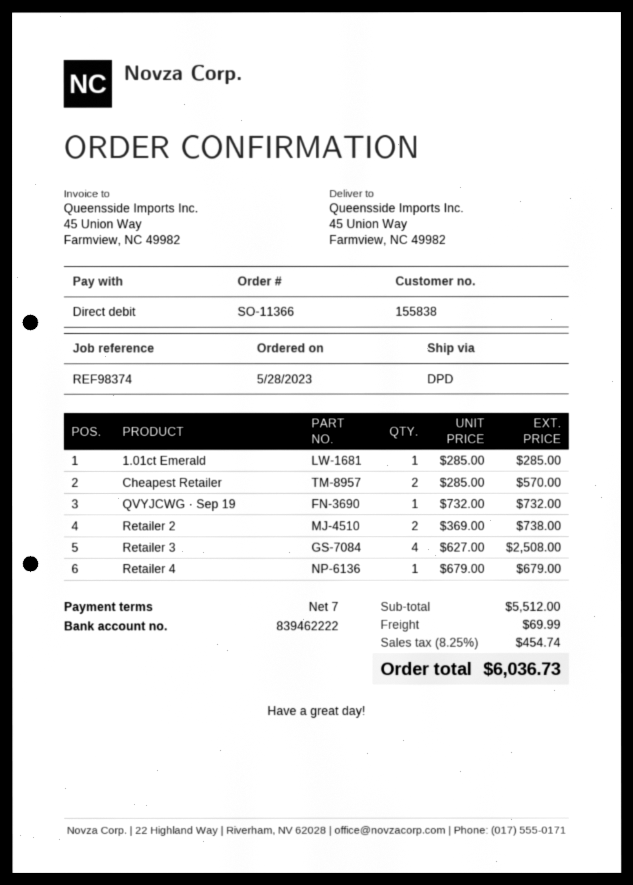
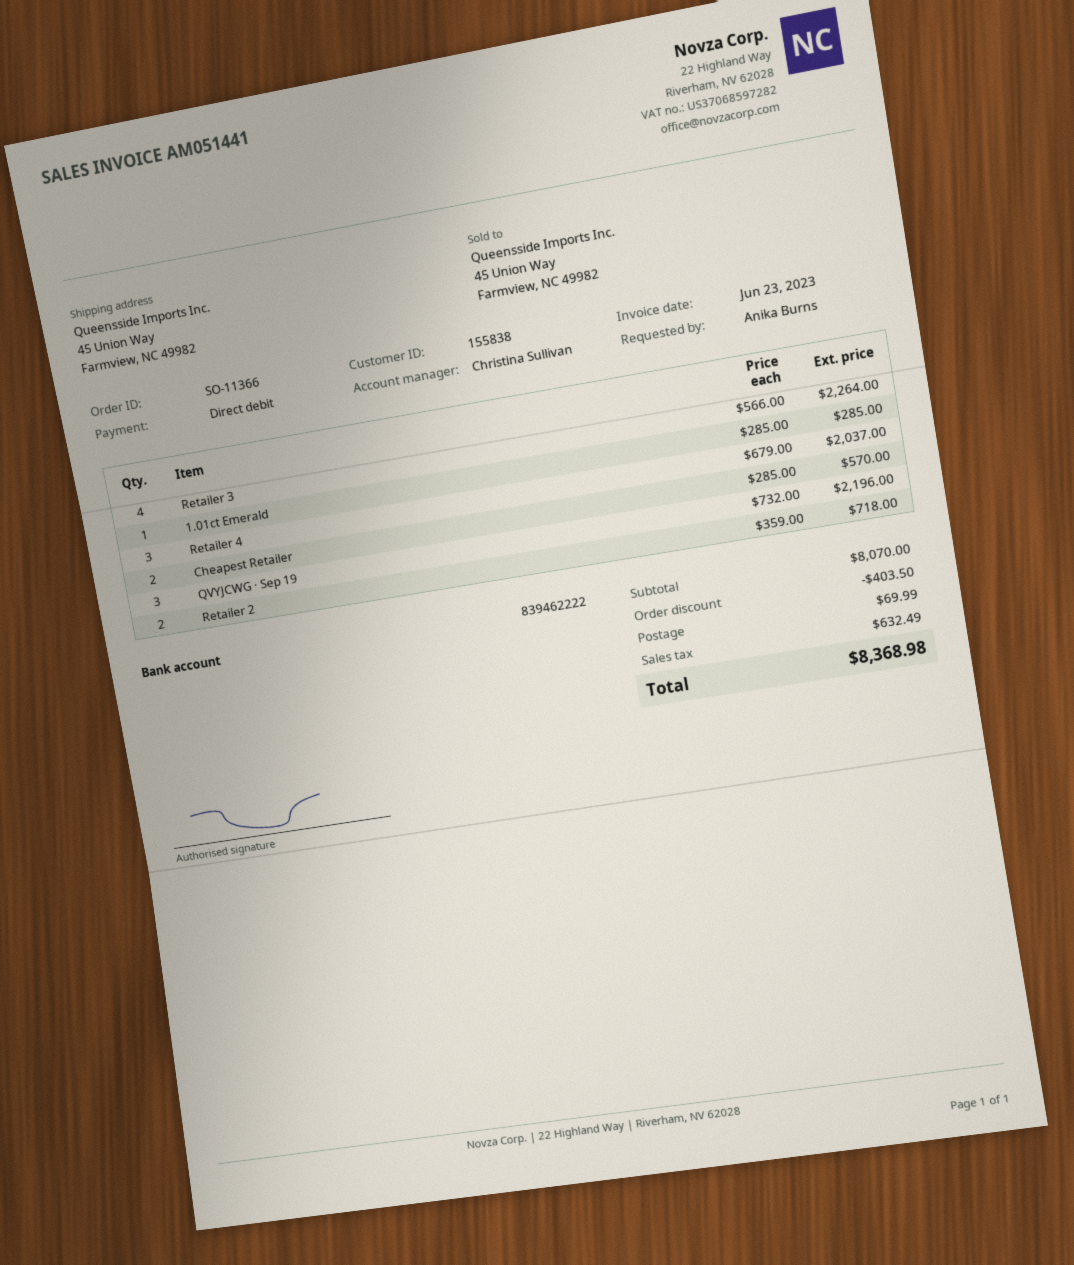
QVYJCWG · Sep 19: 1 x 732.00 = 732.00 -> 3 x 732.00 = 2196.00
Retailer 2: 2 x 369.00 = 738.00 -> 2 x 359.00 = 718.00
Retailer 3: 4 x 627.00 = 2508.00 -> 4 x 566.00 = 2264.00
Retailer 4: 1 x 679.00 = 679.00 -> 3 x 679.00 = 2037.00
subtotal: 5512.00 -> 8070.00
discount: none -> 403.50
tax: 454.74 -> 632.49
total: 6036.73 -> 8368.98

